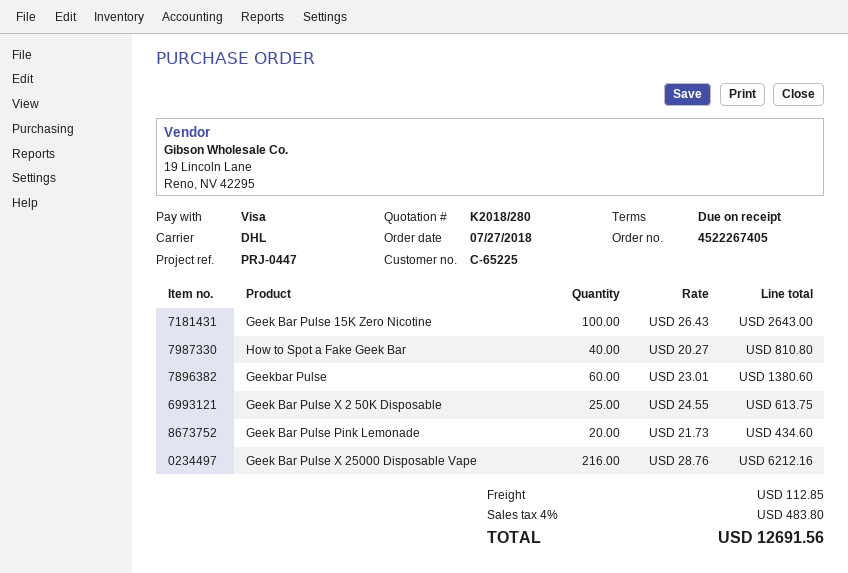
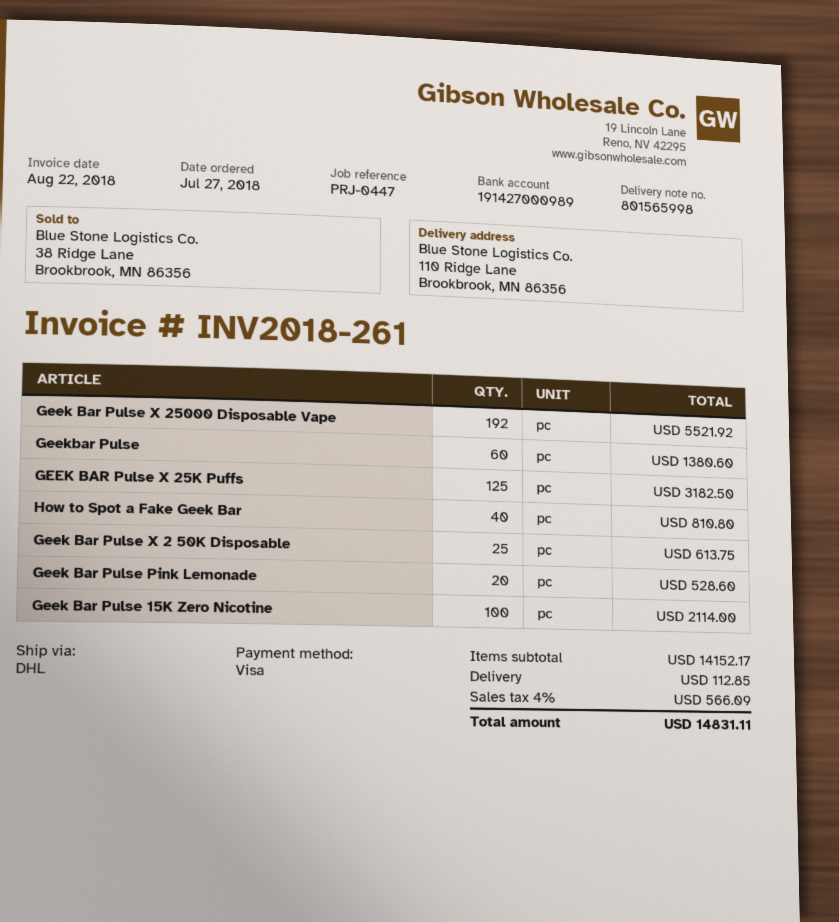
Geek Bar Pulse 15K Zero Nicotine: 100 for 2643.00 -> 100 for 2114.00
Geek Bar Pulse Pink Lemonade: 20 for 434.60 -> 20 for 528.60
Geek Bar Pulse X 25000 Disposable Vape: 216 for 6212.16 -> 192 for 5521.92
GEEK BAR Pulse X 25K Puffs: none -> 125 for 3182.50
tax: 4% = 483.80 -> 4% = 566.09
total: 12691.56 -> 14831.11

